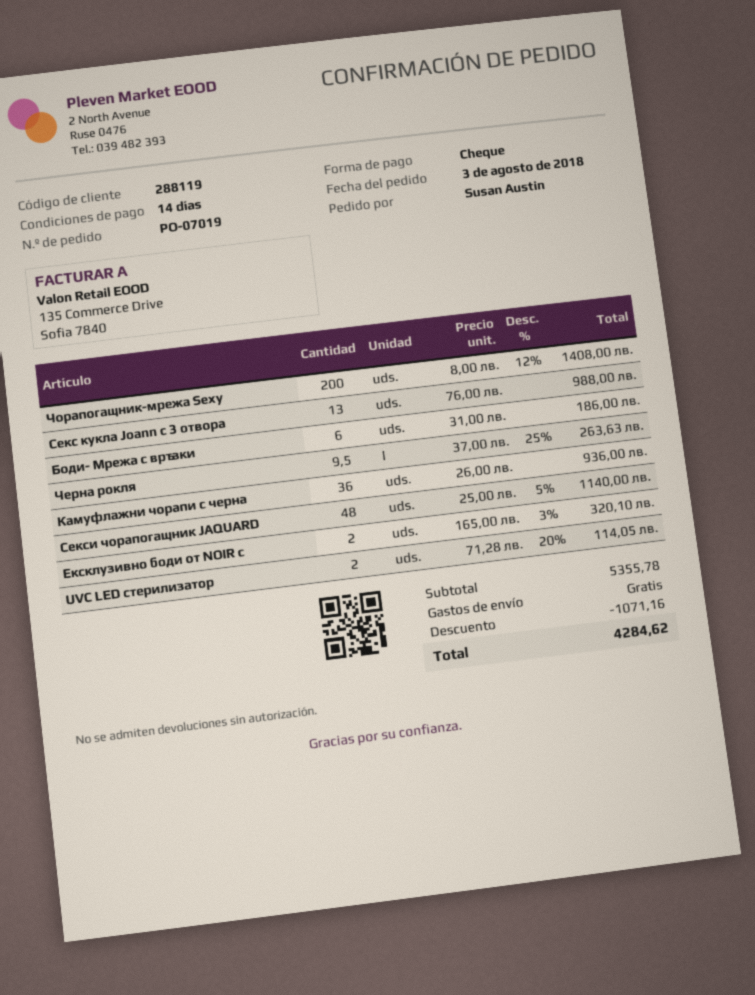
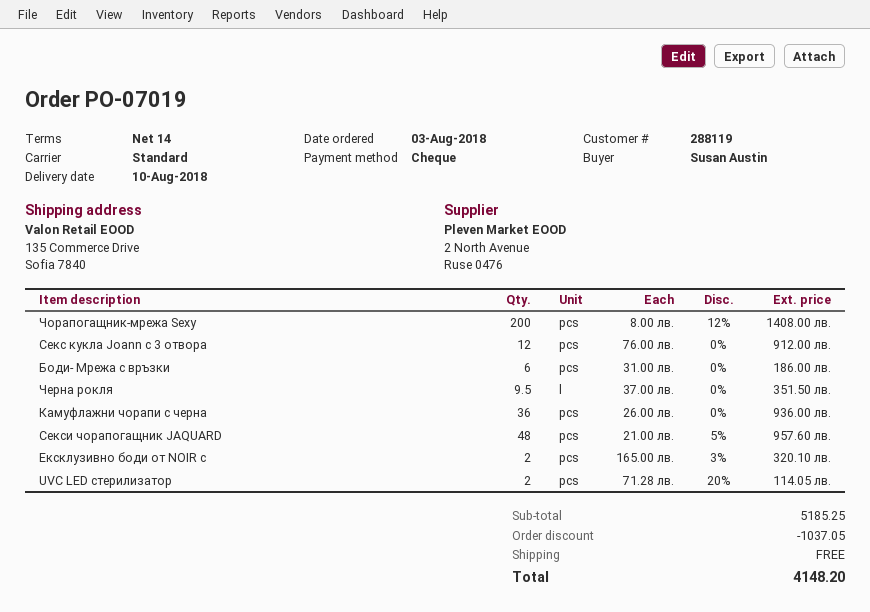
Секс кукла Joann с 3 отвора: 13 x 76.00 = 988.00 -> 12 x 76.00 = 912.00
Черна рокля: 9.5 x 37.00 - 25% = 263.63 -> 9.5 x 37.00 = 351.50
Секси чорапогащник JAQUARD: 48 x 25.00 - 5% = 1140.00 -> 48 x 21.00 - 5% = 957.60
subtotal: 5355.78 -> 5185.25
discount: 1071.16 -> 1037.05
total: 4284.62 -> 4148.20

